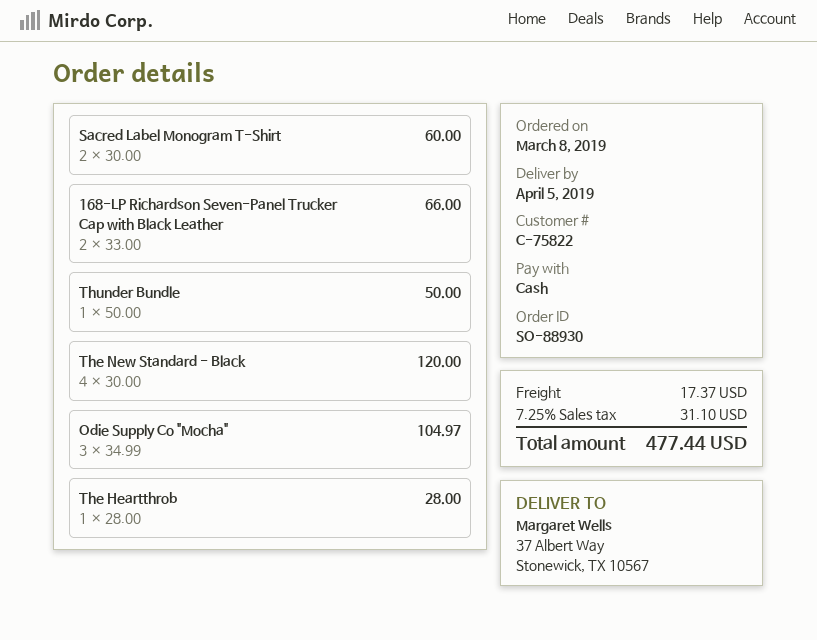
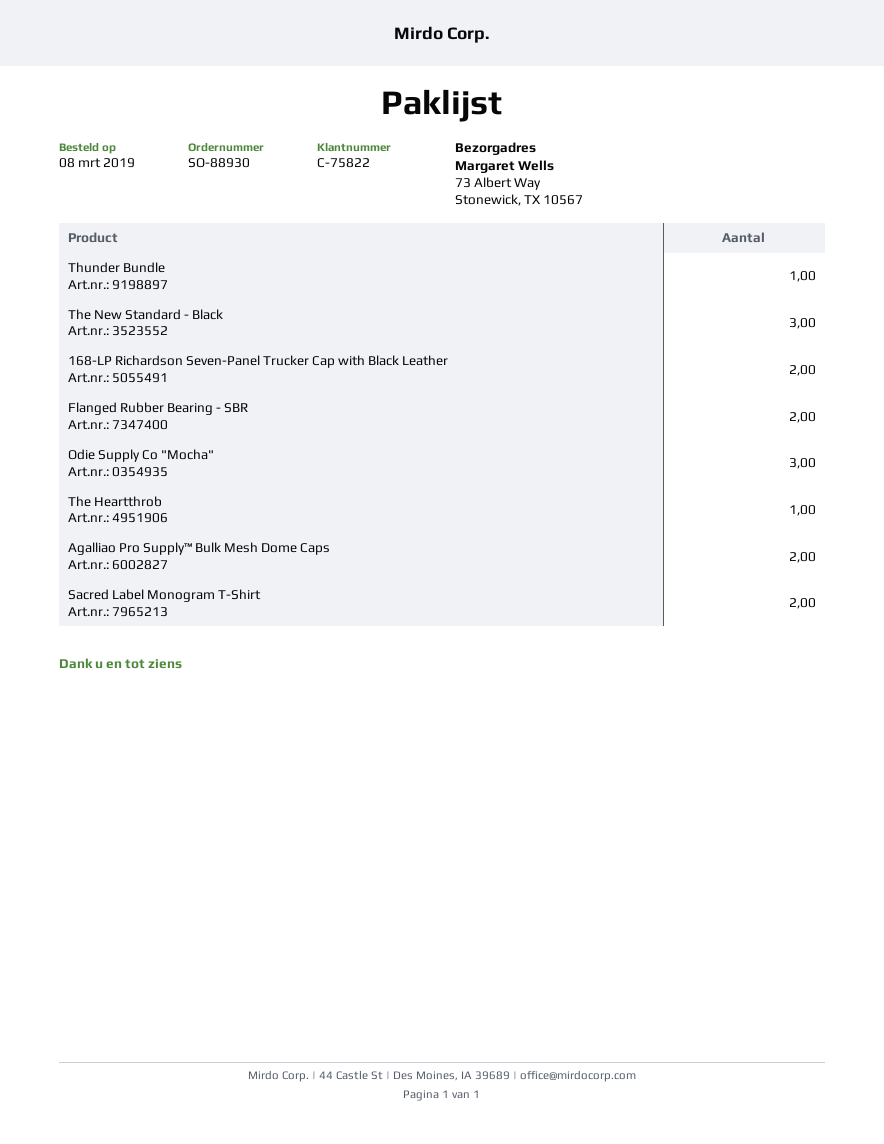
ship to: 37 Albert Way, Stonewick, TX 10567 -> 73 Albert Way, Stonewick, TX 10567
The New Standard - Black: 4 -> 3
Flanged Rubber Bearing - SBR: none -> 2
Agalliao Pro Supply™ Bulk Mesh Dome Caps: none -> 2

